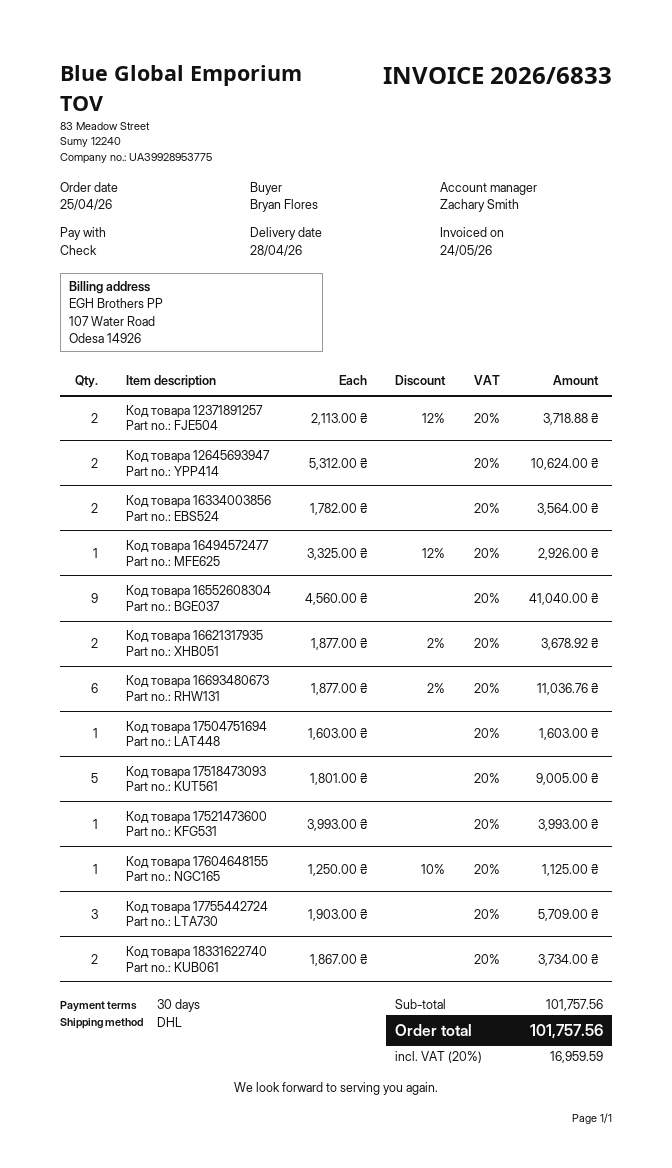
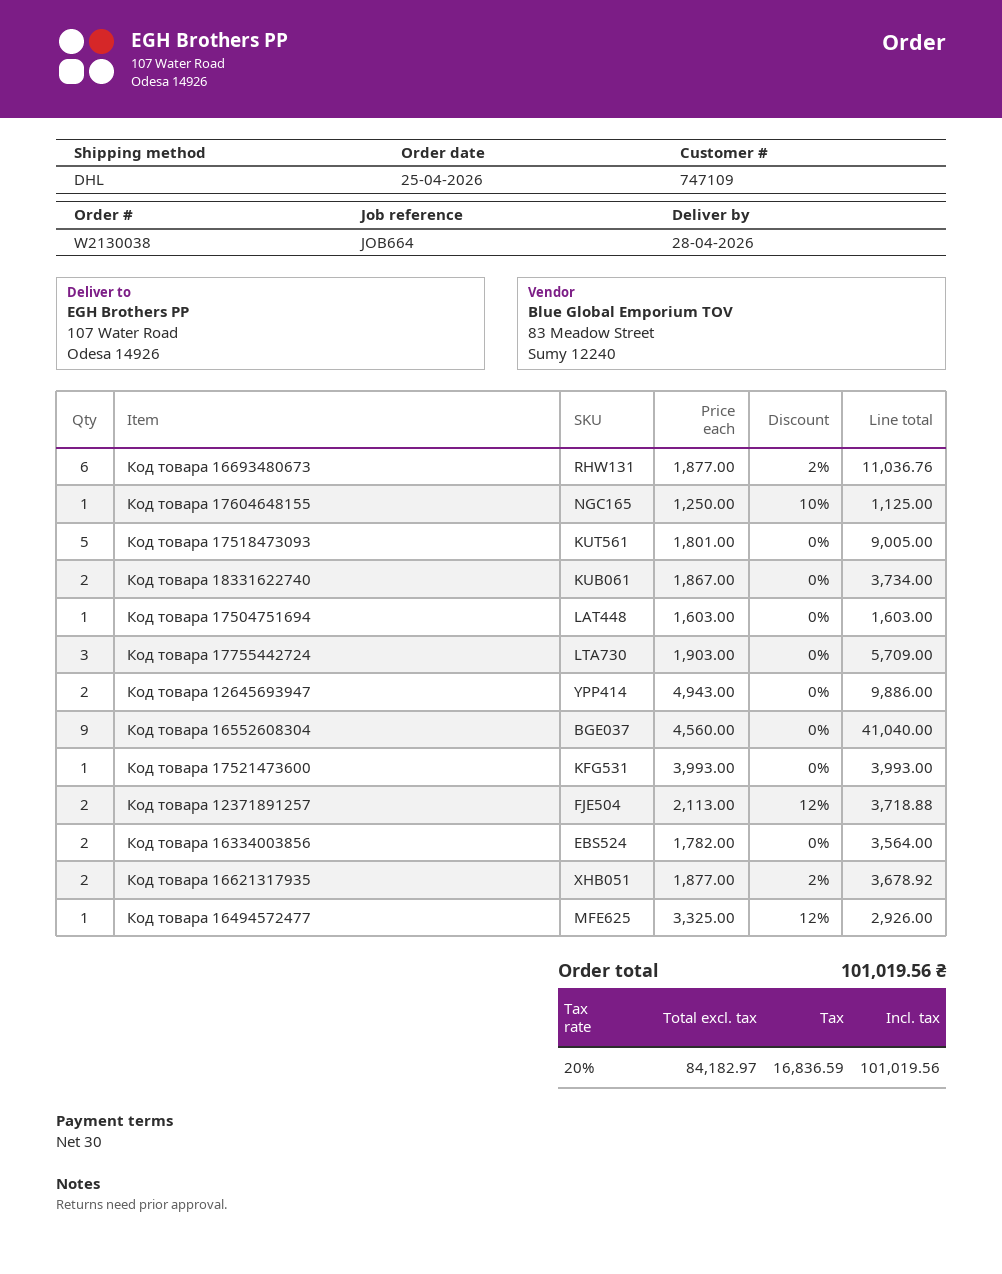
Код товара 12645693947: 2 x 5312.00 = 10624.00 -> 2 x 4943.00 = 9886.00
tax: 20% = 16959.59 -> 20% = 16836.59
total: 101757.56 -> 101019.56

